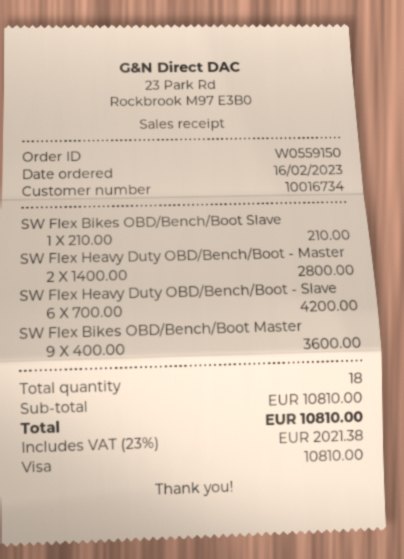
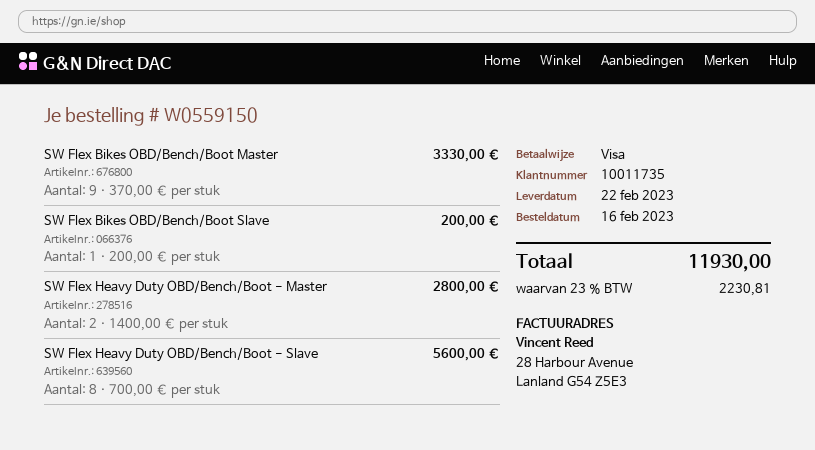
customer number: 10016734 -> 10011735
SW Flex Bikes OBD/Bench/Boot Slave: 1 x 210.00 = 210.00 -> 1 x 200.00 = 200.00
SW Flex Heavy Duty OBD/Bench/Boot - Slave: 6 x 700.00 = 4200.00 -> 8 x 700.00 = 5600.00
SW Flex Bikes OBD/Bench/Boot Master: 9 x 400.00 = 3600.00 -> 9 x 370.00 = 3330.00
tax: 23% = 2021.38 -> 23% = 2230.81
total: 10810.00 -> 11930.00

